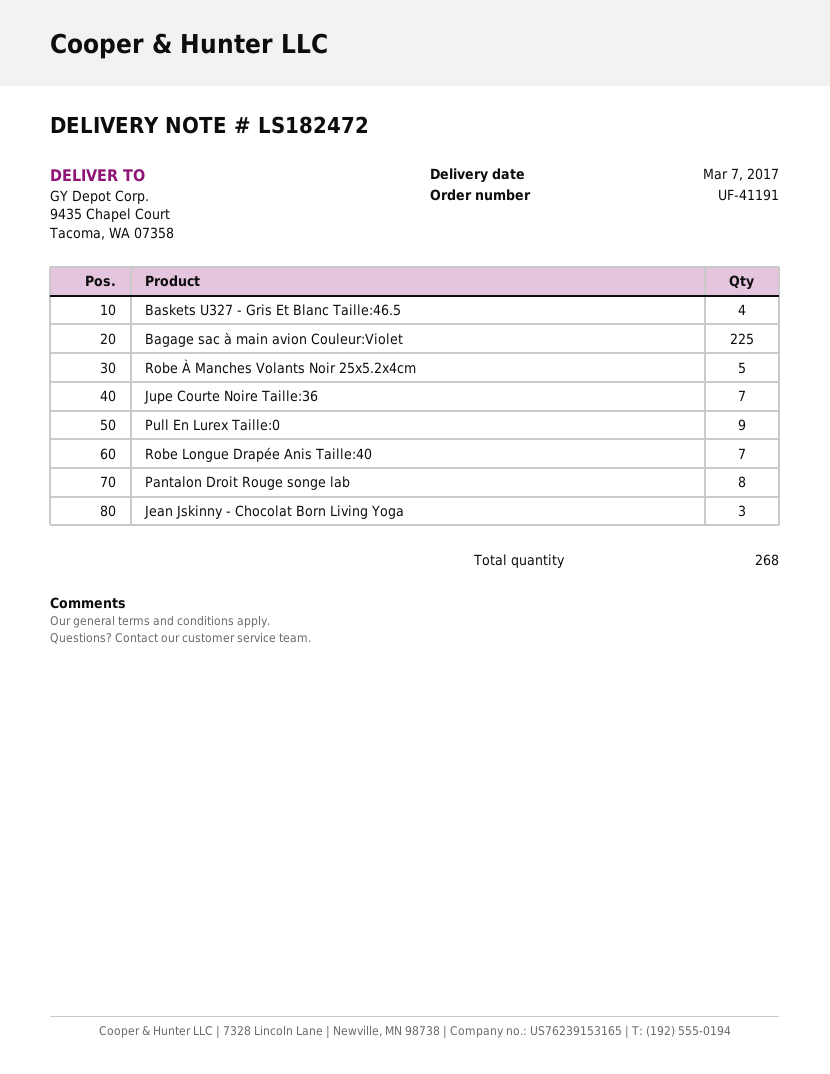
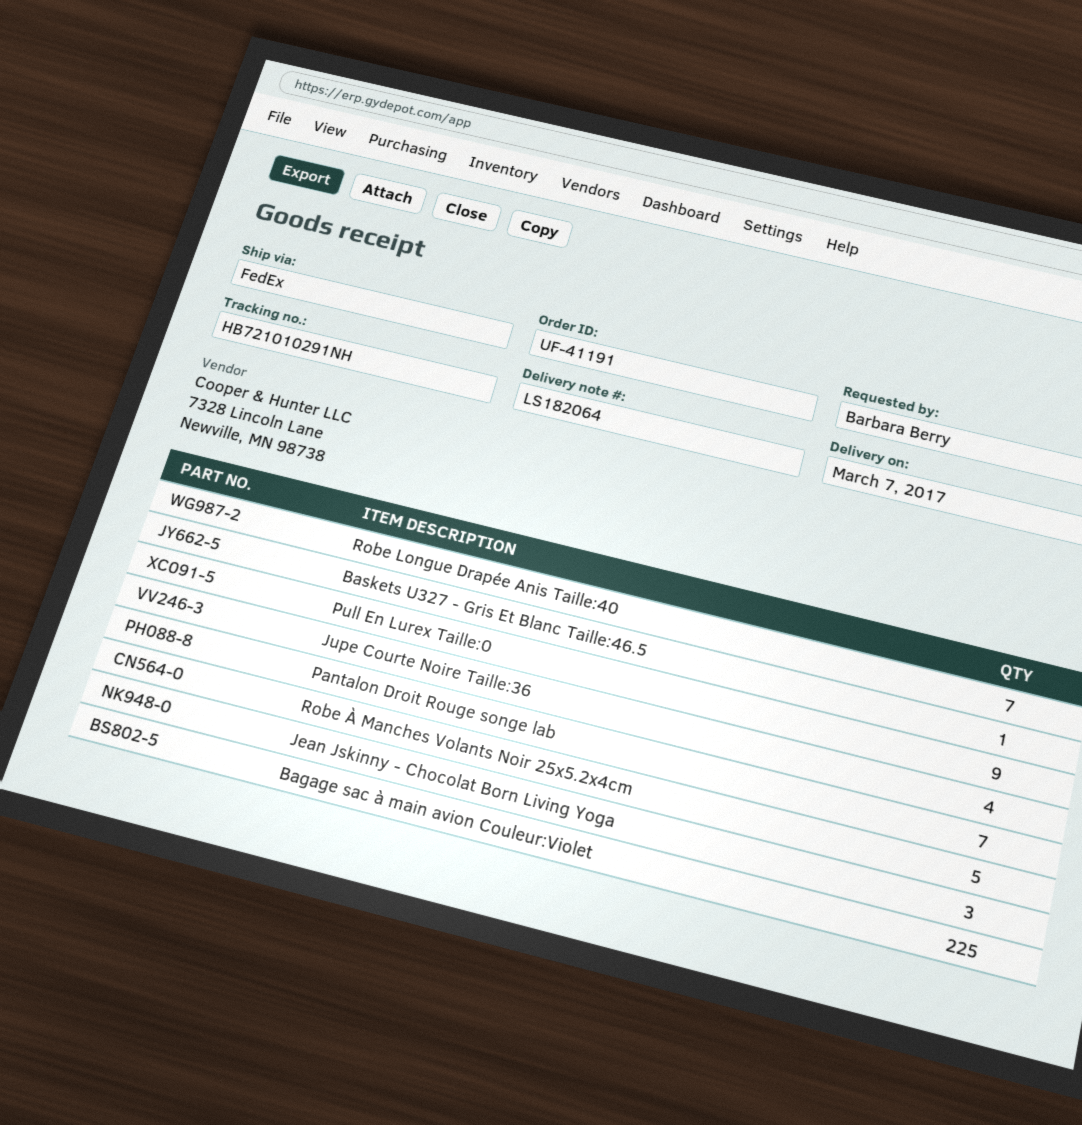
delivery note number: LS182472 -> LS182064
Baskets U327 - Gris Et Blanc Taille:46.5: 4 -> 1
Jupe Courte Noire Taille:36: 7 -> 4
Pantalon Droit Rouge songe lab: 8 -> 7

